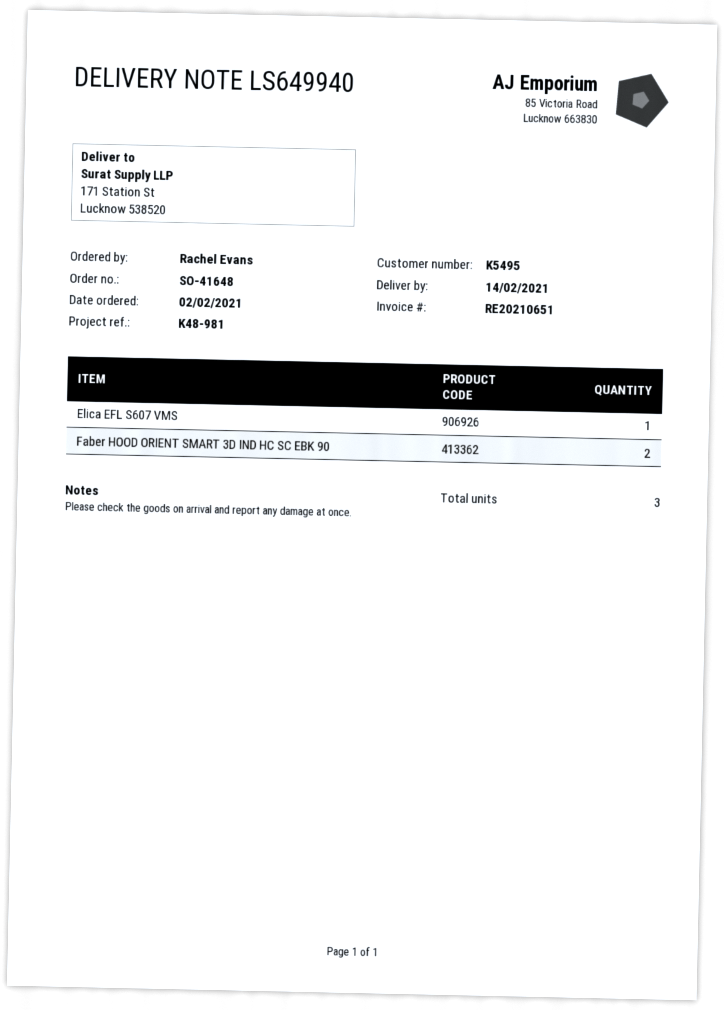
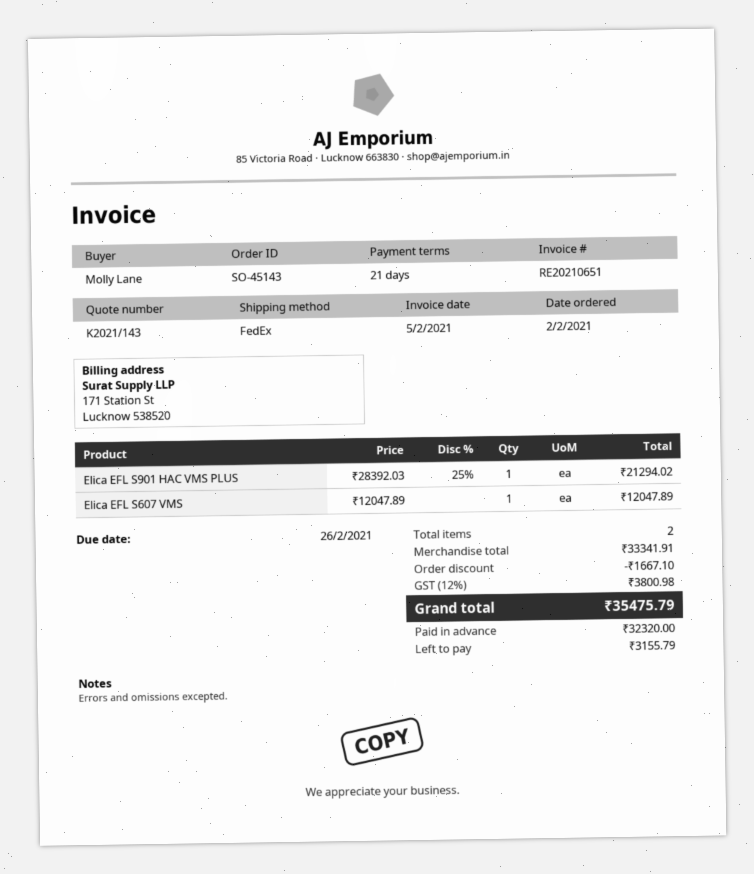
order number: SO-41648 -> SO-45143
ordered by: Rachel Evans -> Molly Lane
Faber HOOD ORIENT SMART 3D IND HC SC EBK 90: 2 -> none
Elica EFL S901 HAC VMS PLUS: none -> 1
total quantity: 3 -> 2

